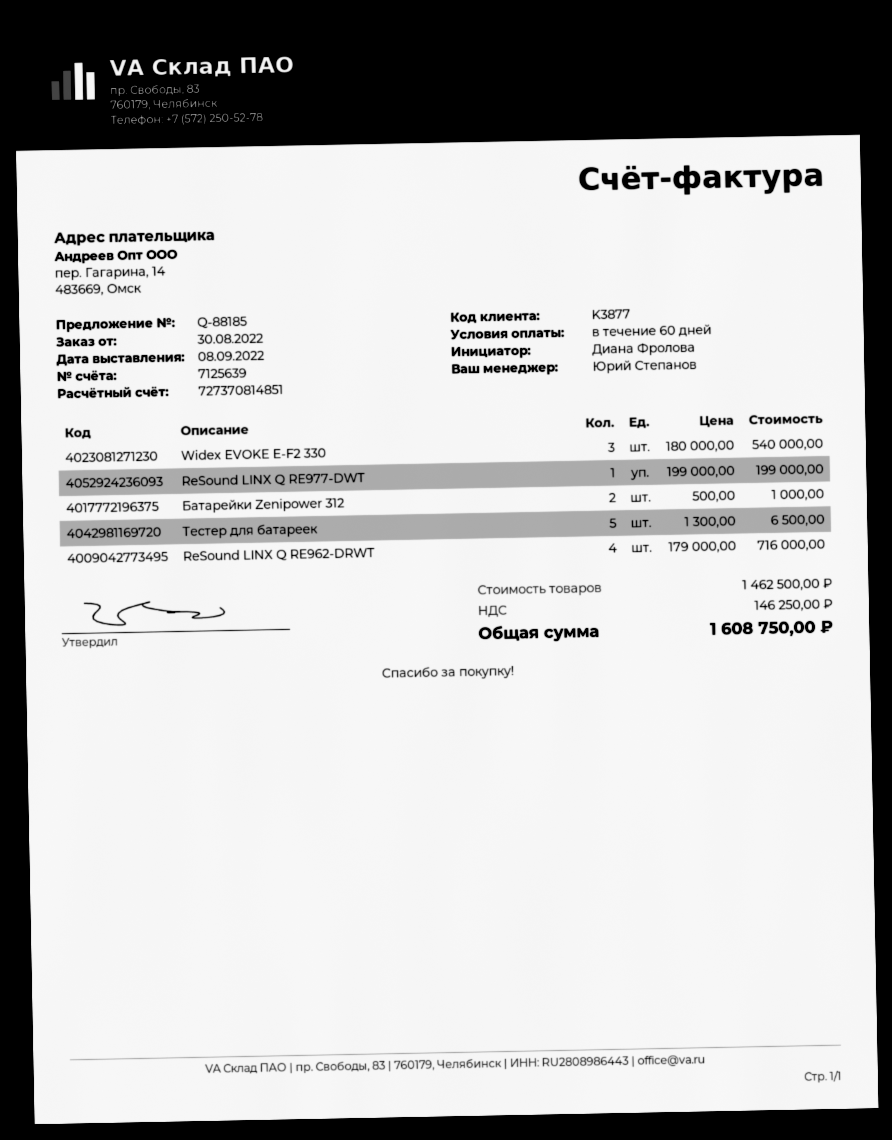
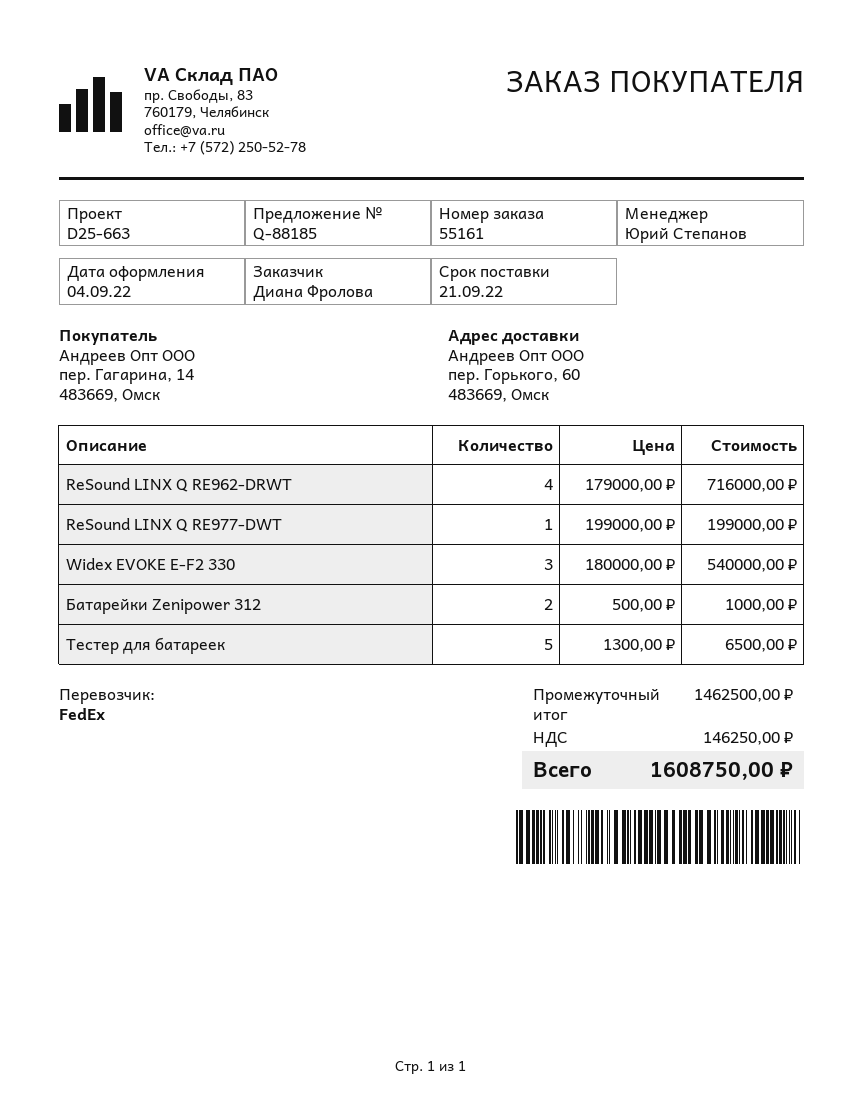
order date: 2022-08-30 -> 2022-09-04

